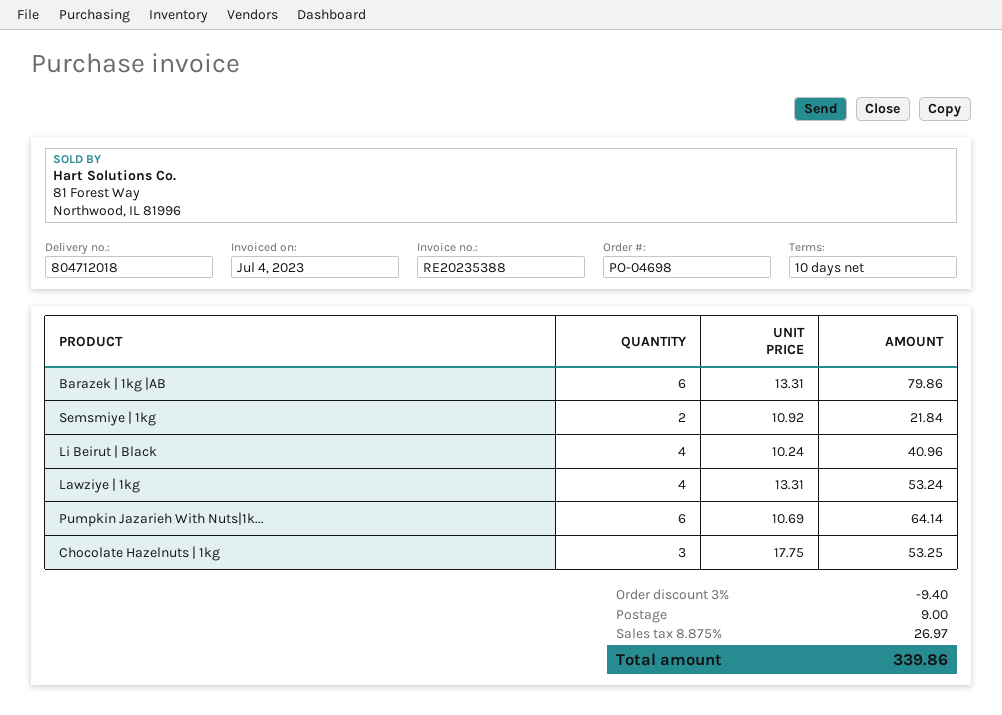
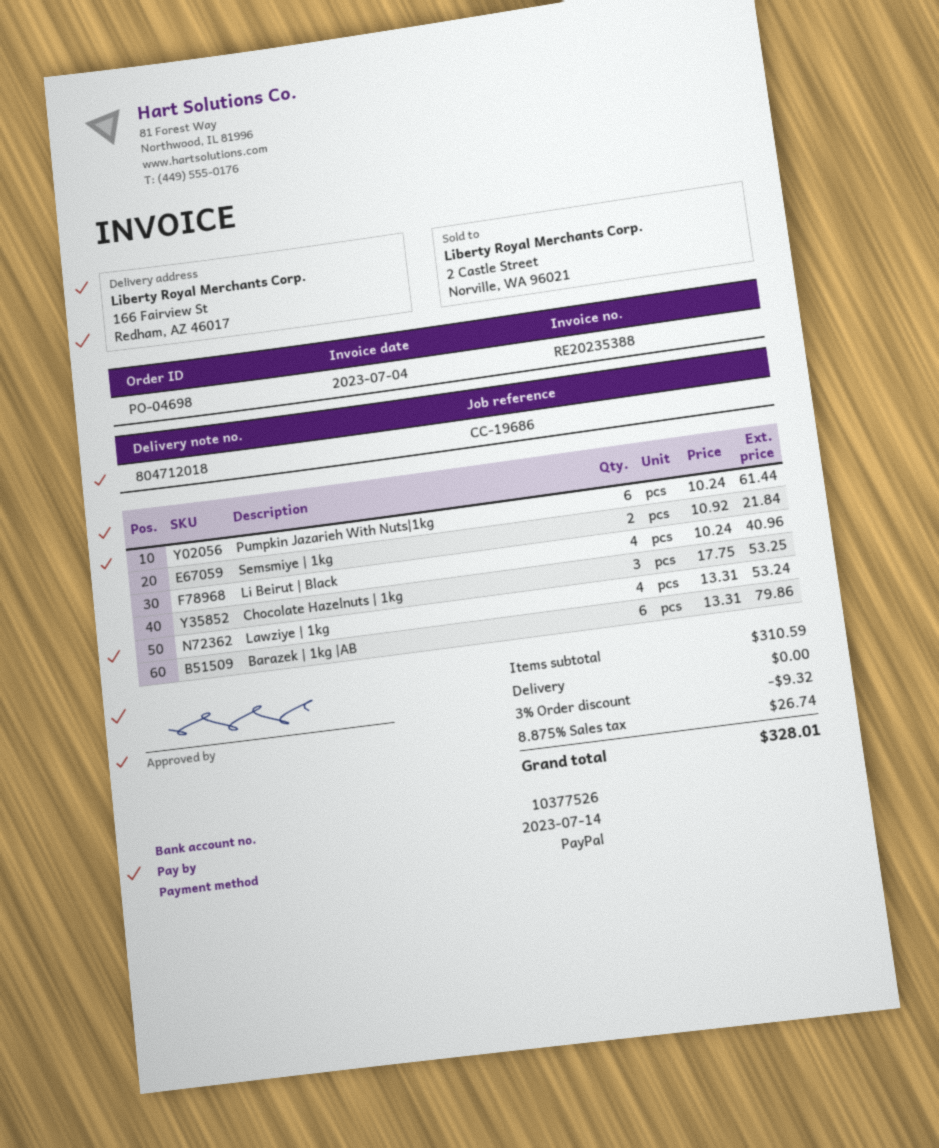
Pumpkin Jazarieh With Nuts|1k...: 6 x 10.69 = 64.14 -> 6 x 10.24 = 61.44
discount: 3% = 9.40 -> 3% = 9.32
shipping: 9.00 -> 0.00
tax: 8.875% = 26.97 -> 8.875% = 26.74
total: 339.86 -> 328.01

